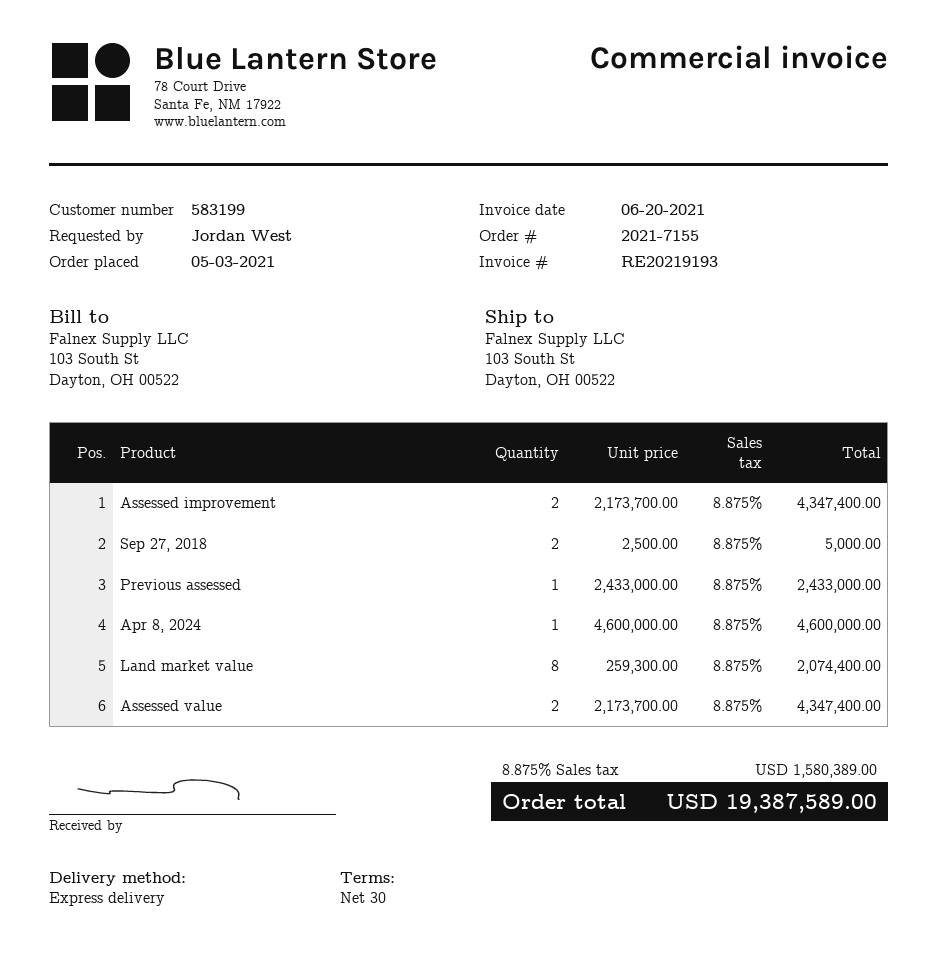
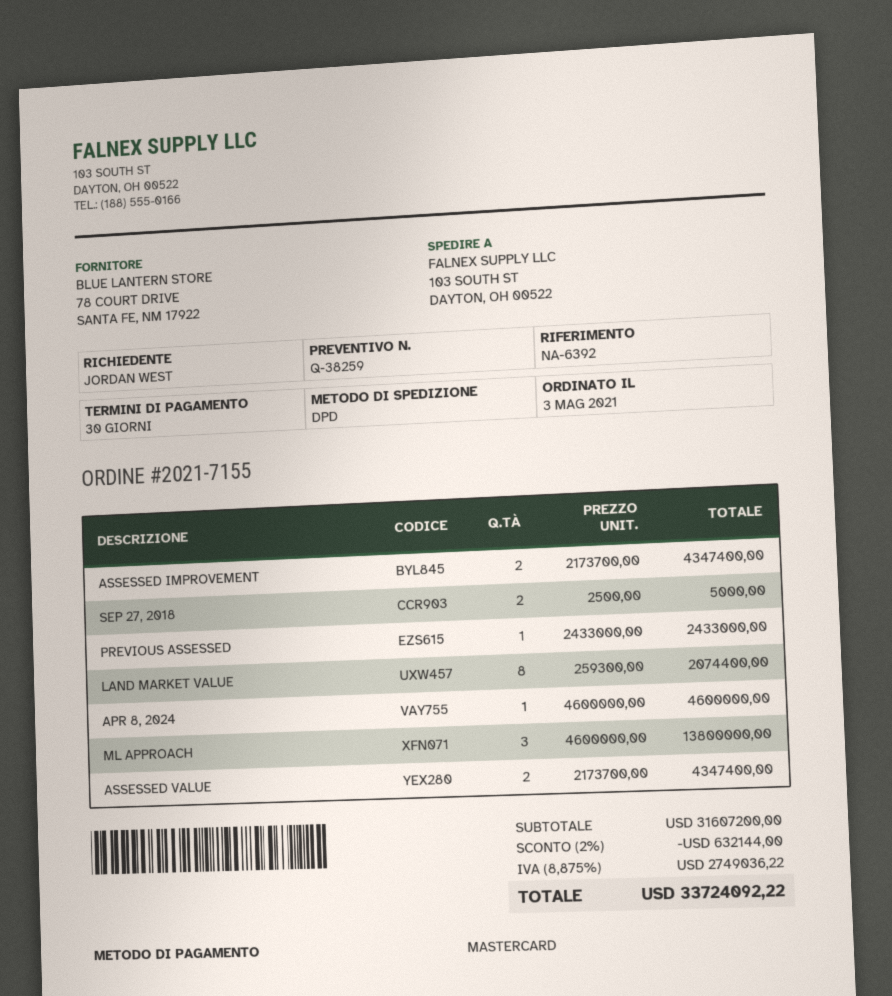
shipping method: express -> DPD
ML APPROACH: none -> 3 x 4600000.00 = 13800000.00
discount: none -> 2% = 632144.00
tax: 8.875% = 1580389.00 -> 8.875% = 2749036.22
total: 19387589.00 -> 33724092.22

